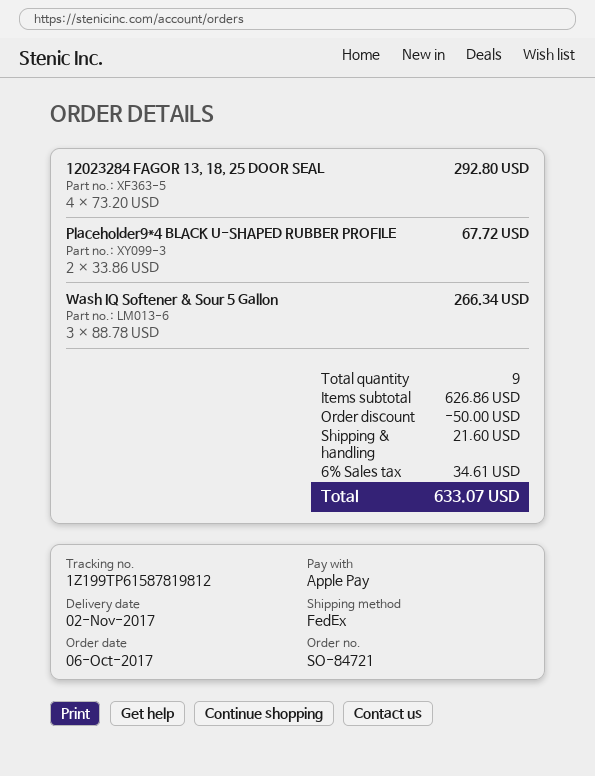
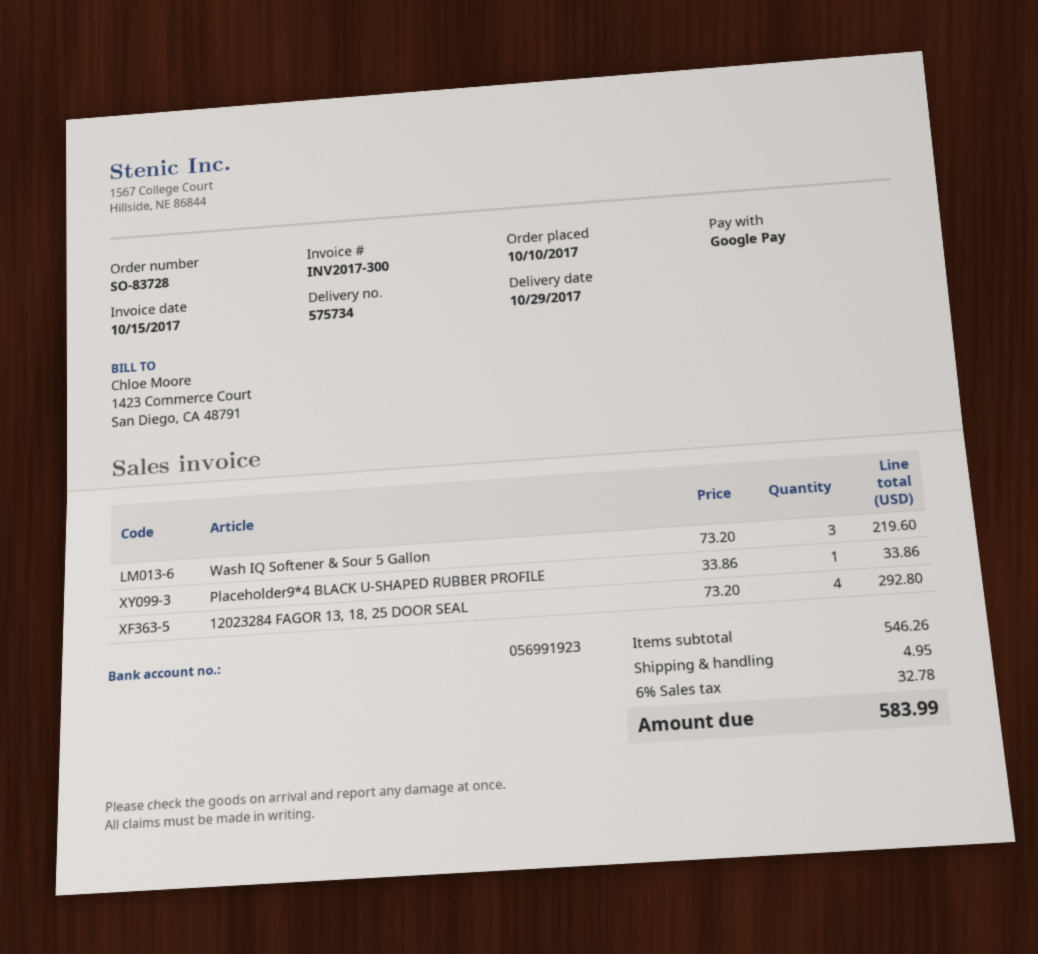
order number: SO-84721 -> SO-83728
order date: 2017-10-06 -> 2017-10-10
delivery date: 2017-11-02 -> 2017-10-29
payment method: Apple Pay -> Google Pay
Placeholder9*4 BLACK U-SHAPED RUBBER PROFILE: 2 x 33.86 = 67.72 -> 1 x 33.86 = 33.86
Wash IQ Softener & Sour 5 Gallon: 3 x 88.78 = 266.34 -> 3 x 73.20 = 219.60
subtotal: 626.86 -> 546.26
discount: 50.00 -> none
shipping: 21.60 -> 4.95
tax: 6% = 34.61 -> 6% = 32.78
total: 633.07 -> 583.99

